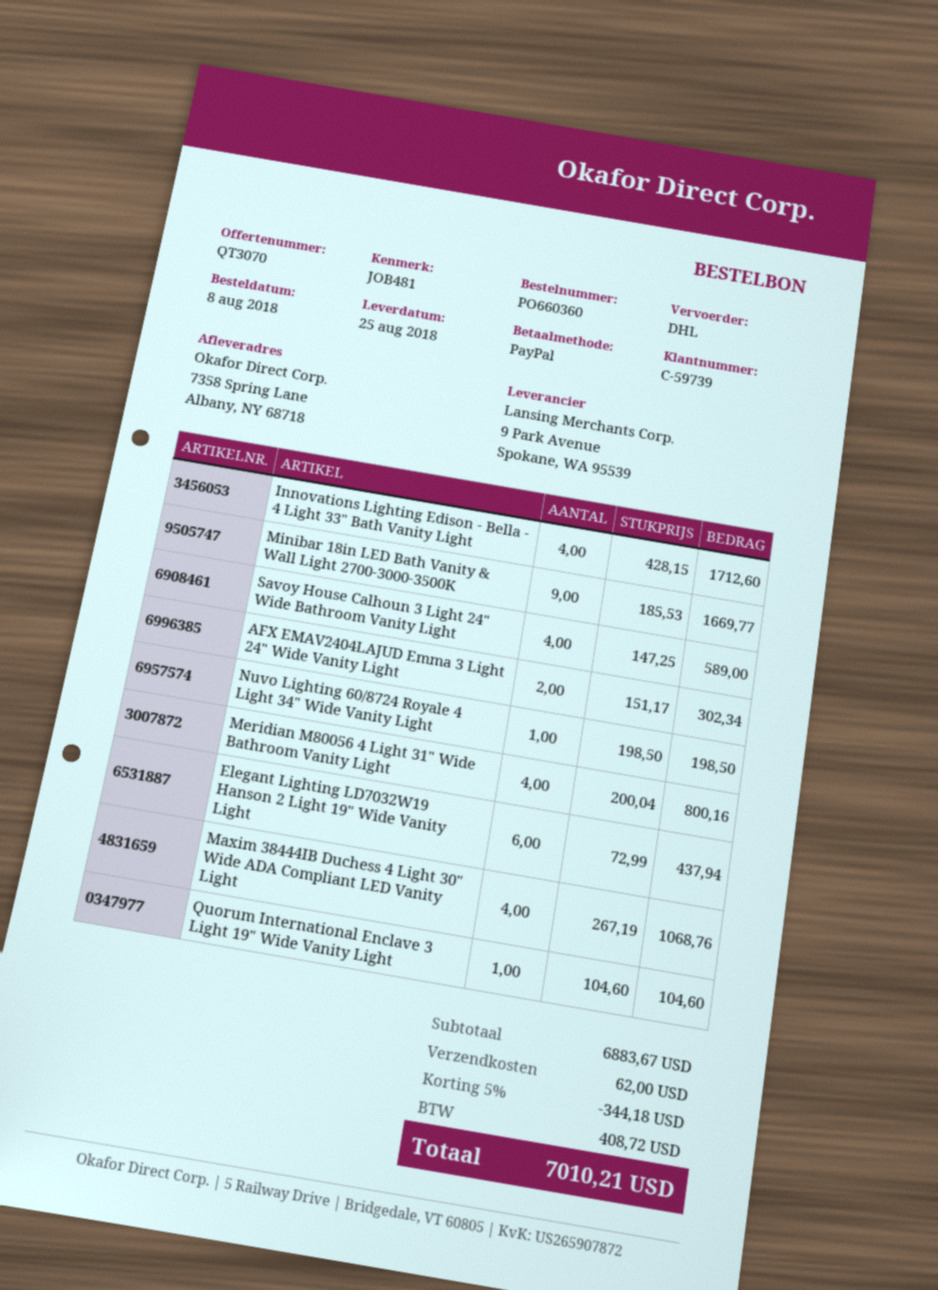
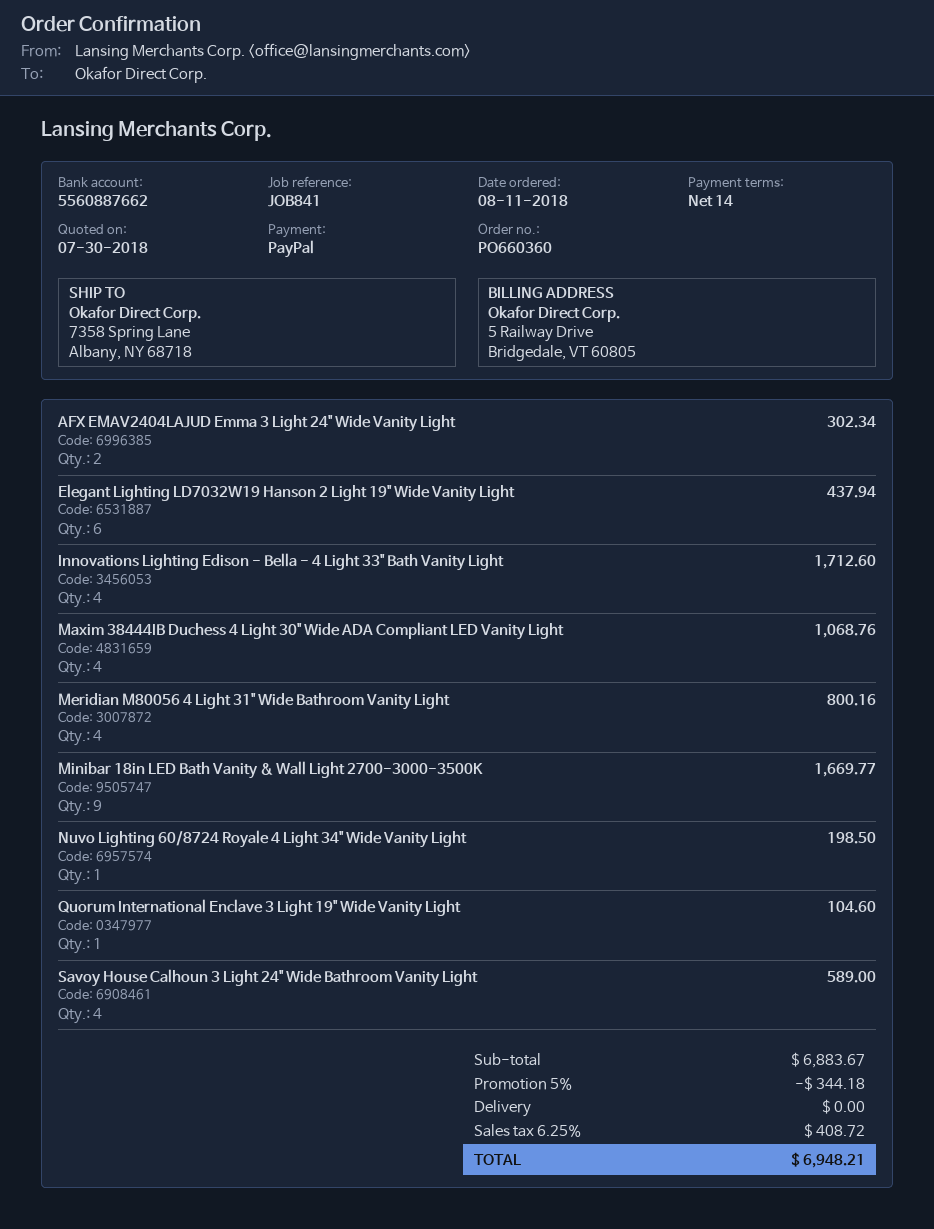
order date: 2018-08-08 -> 2018-08-11
reference: JOB481 -> JOB841
shipping: 62.00 -> 0.00
total: 7010.21 -> 6948.21

